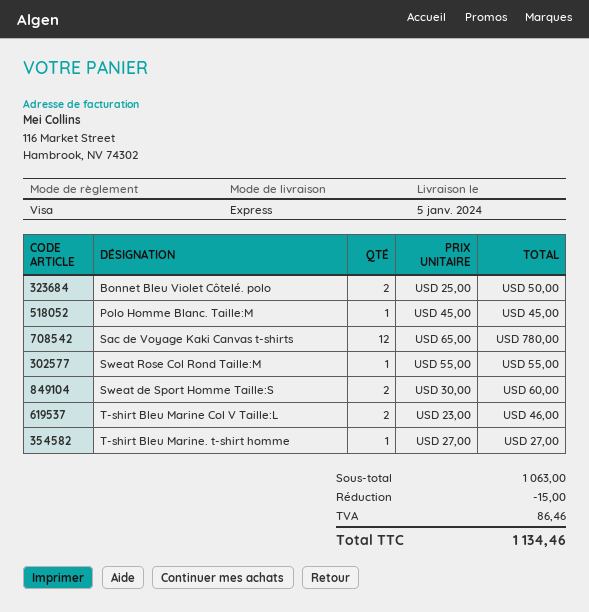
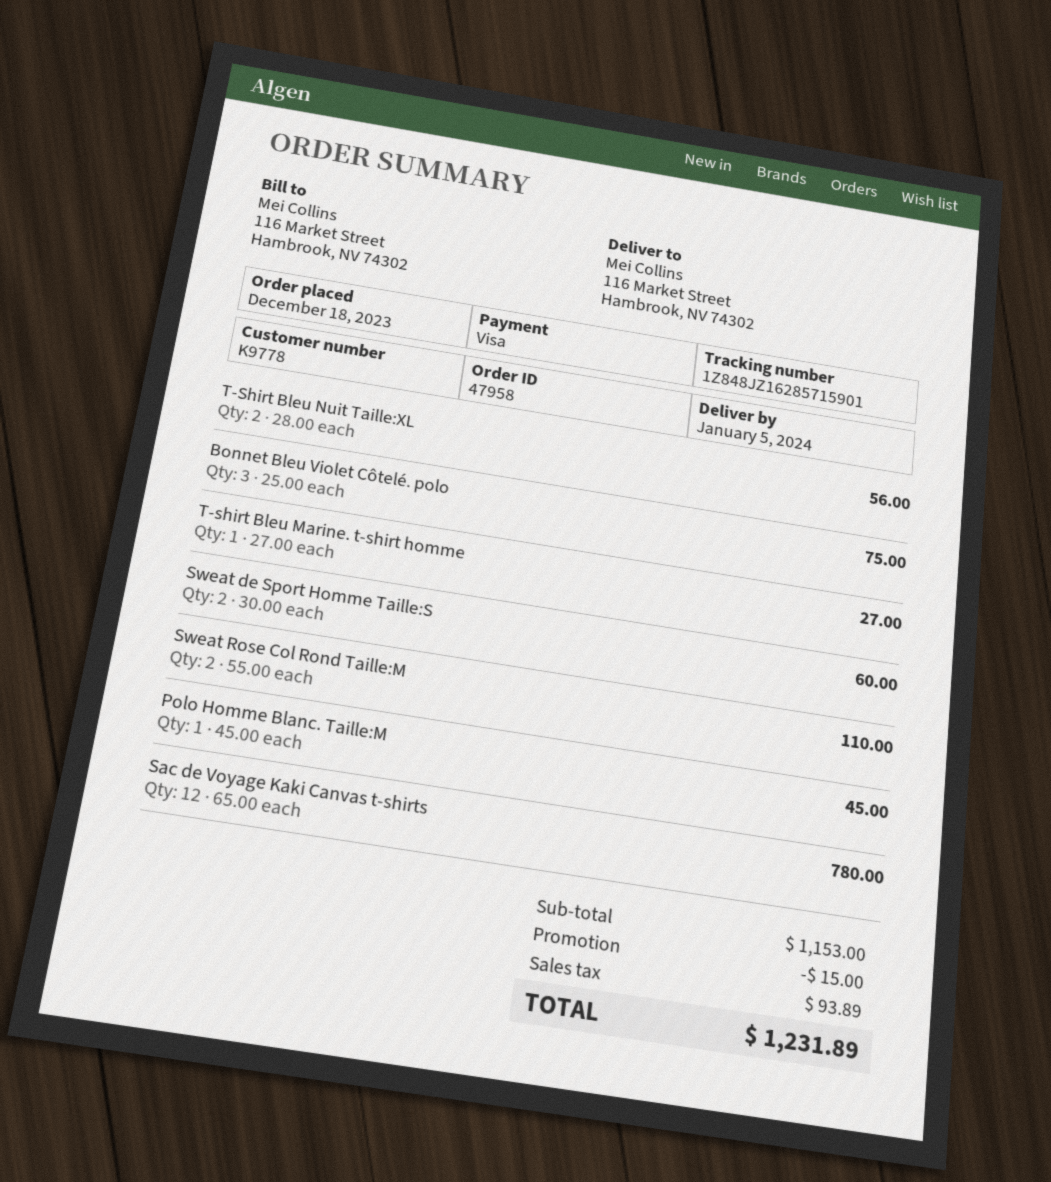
Bonnet Bleu Violet Côtelé. polo: 2 x 25.00 = 50.00 -> 3 x 25.00 = 75.00
Sweat Rose Col Rond Taille:M: 1 x 55.00 = 55.00 -> 2 x 55.00 = 110.00
T-shirt Bleu Marine Col V Taille:L: 2 x 23.00 = 46.00 -> none
T-Shirt Bleu Nuit Taille:XL: none -> 2 x 28.00 = 56.00
subtotal: 1063.00 -> 1153.00
tax: 86.46 -> 93.89
total: 1134.46 -> 1231.89

